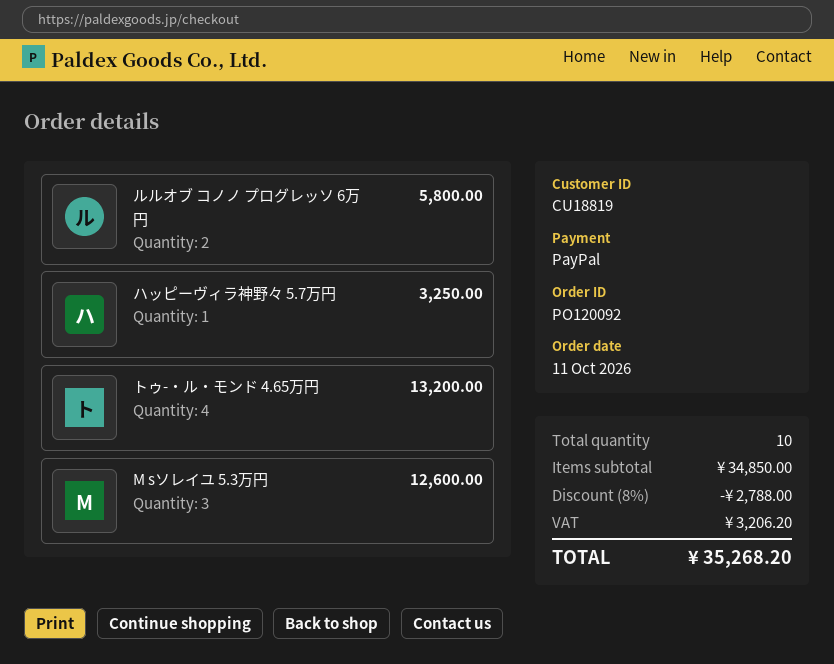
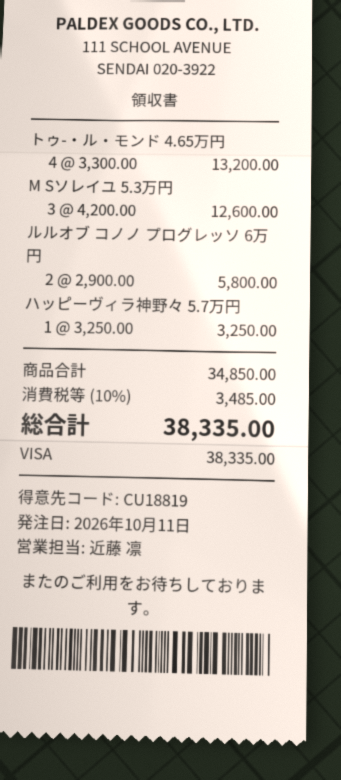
payment method: PayPal -> Visa
discount: 8% = 2788.00 -> none
tax: 3206.20 -> 3485.00
total: 35268.20 -> 38335.00

